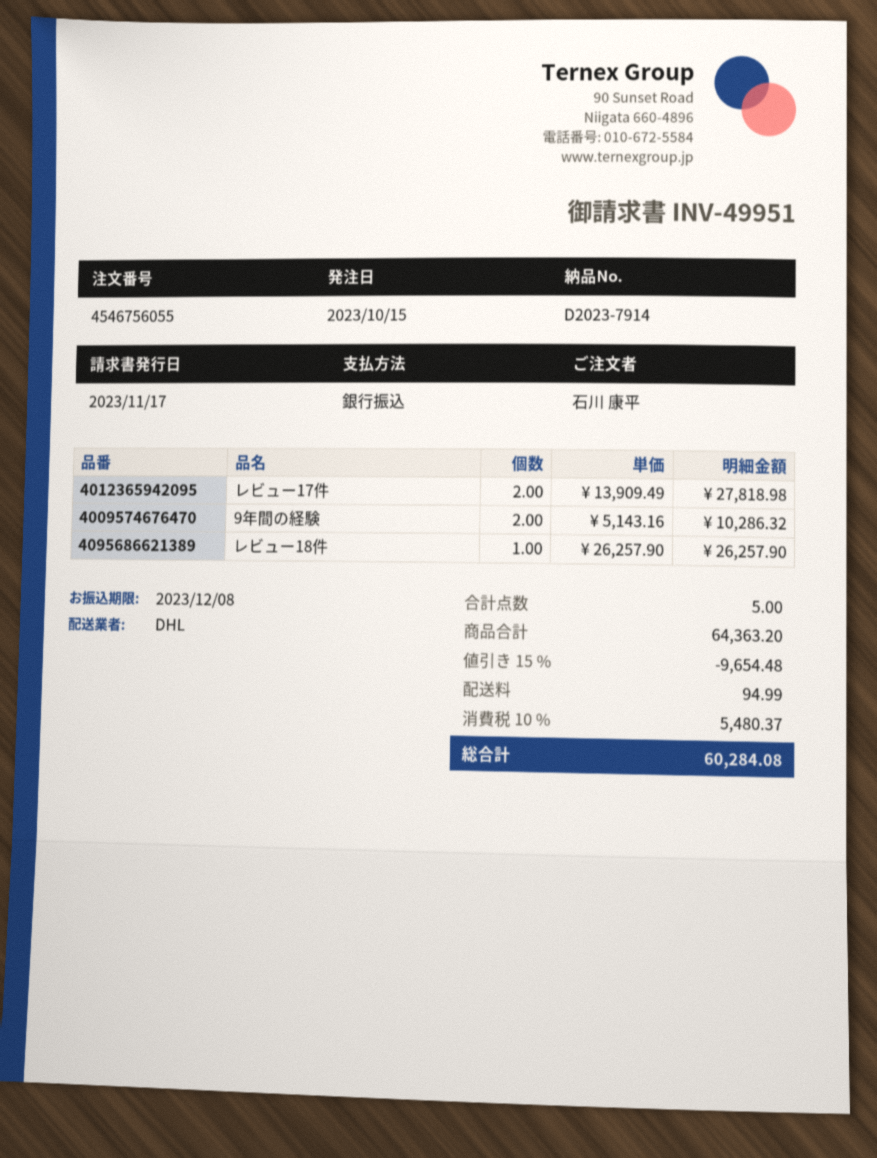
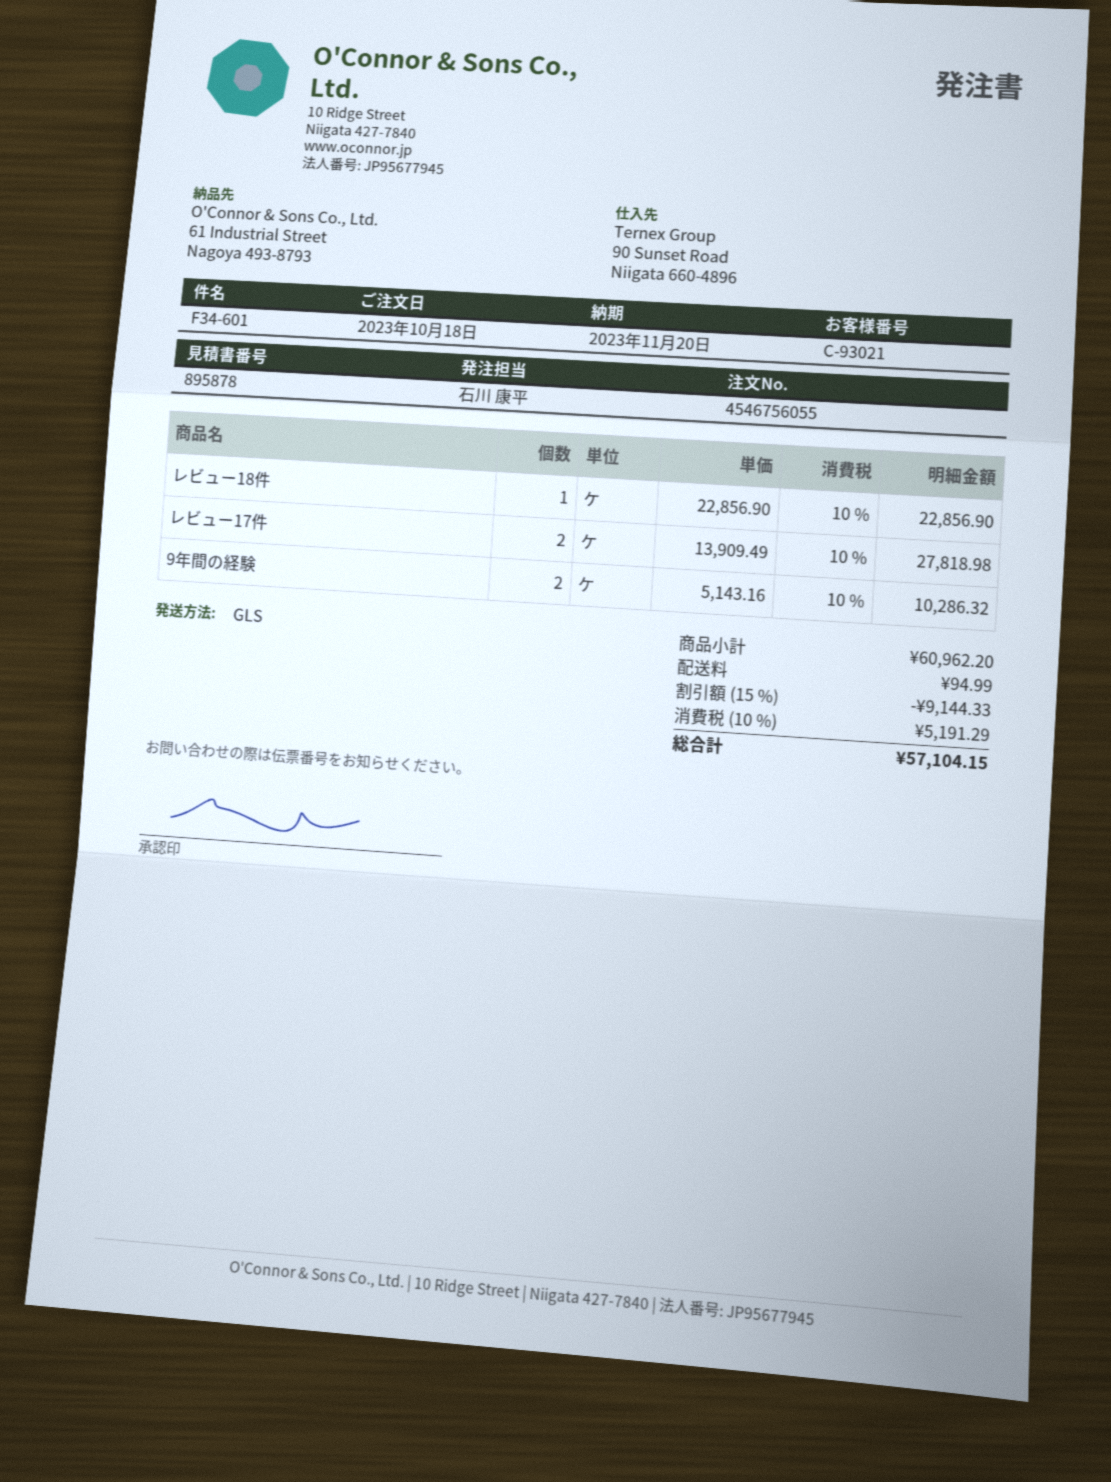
order date: 2023-10-15 -> 2023-10-18
shipping method: DHL -> GLS
レビュー18件: 1 x 26257.90 = 26257.90 -> 1 x 22856.90 = 22856.90
subtotal: 64363.20 -> 60962.20
discount: 15% = 9654.48 -> 15% = 9144.33
tax: 10% = 5480.37 -> 10% = 5191.29
total: 60284.08 -> 57104.15

